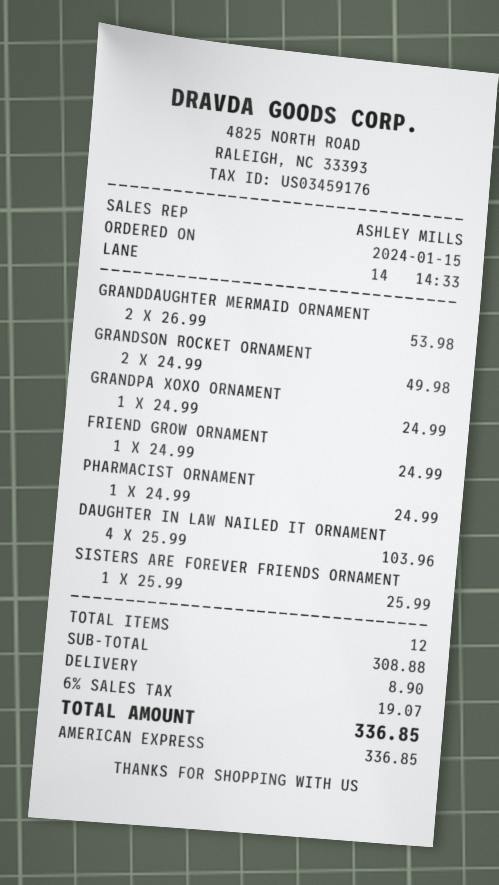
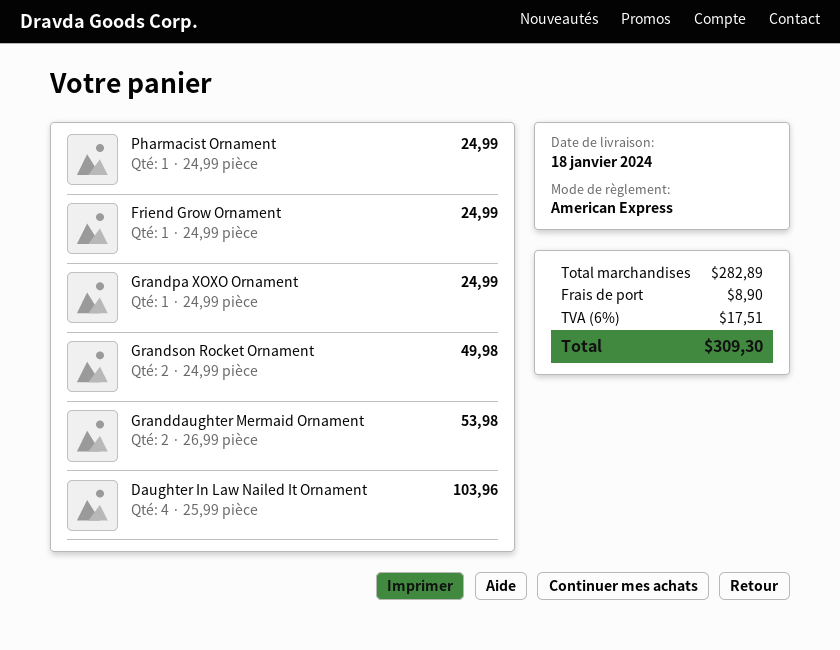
SISTERS ARE FOREVER FRIENDS ORNAMENT: 1 x 25.99 = 25.99 -> none
subtotal: 308.88 -> 282.89
tax: 6% = 19.07 -> 6% = 17.51
total: 336.85 -> 309.30

